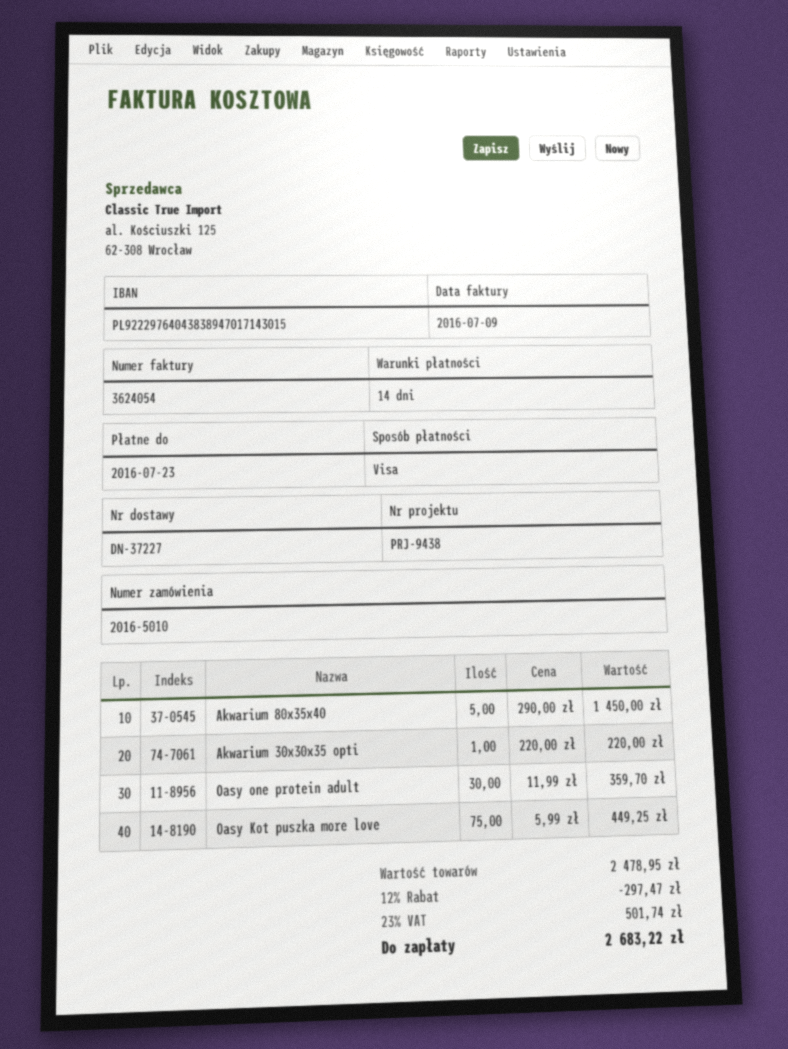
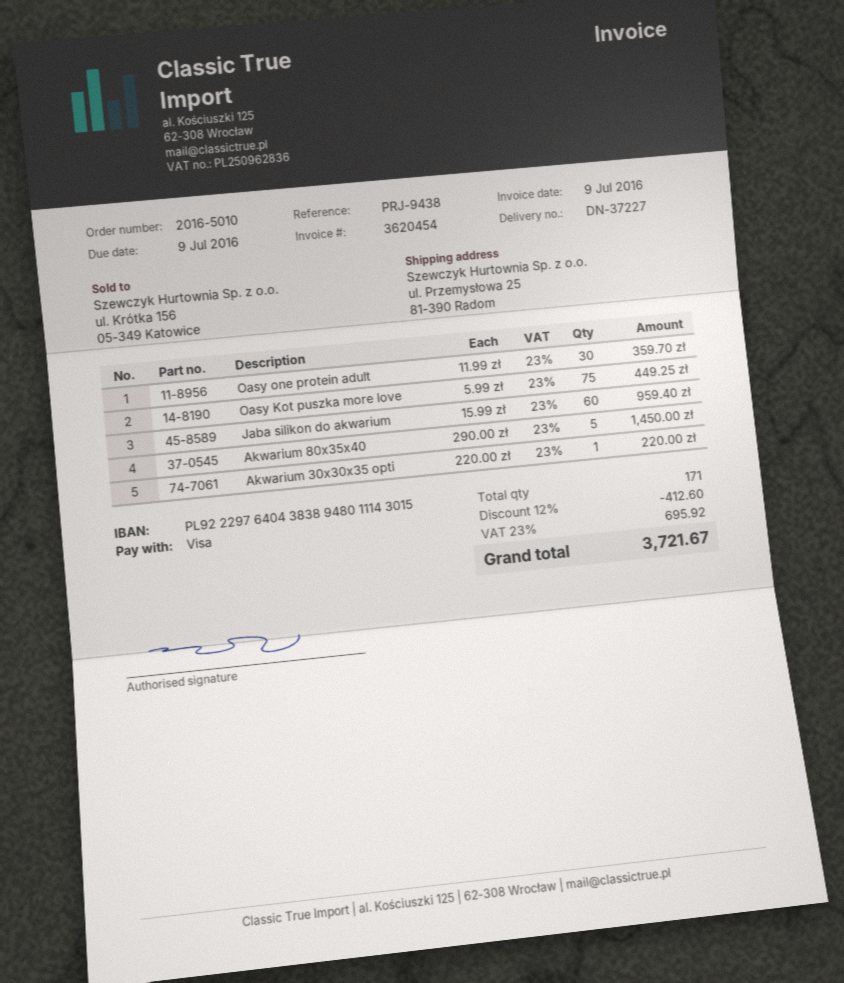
invoice number: 3624054 -> 3620454
due date: 2016-07-23 -> 2016-07-09
bank account: PL92229764043838947017143015 -> PL92229764043838948011143015
Jaba silikon do akwarium: none -> 60 x 15.99 = 959.40
discount: 12% = 297.47 -> 12% = 412.60
tax: 23% = 501.74 -> 23% = 695.92
total: 2683.22 -> 3721.67

